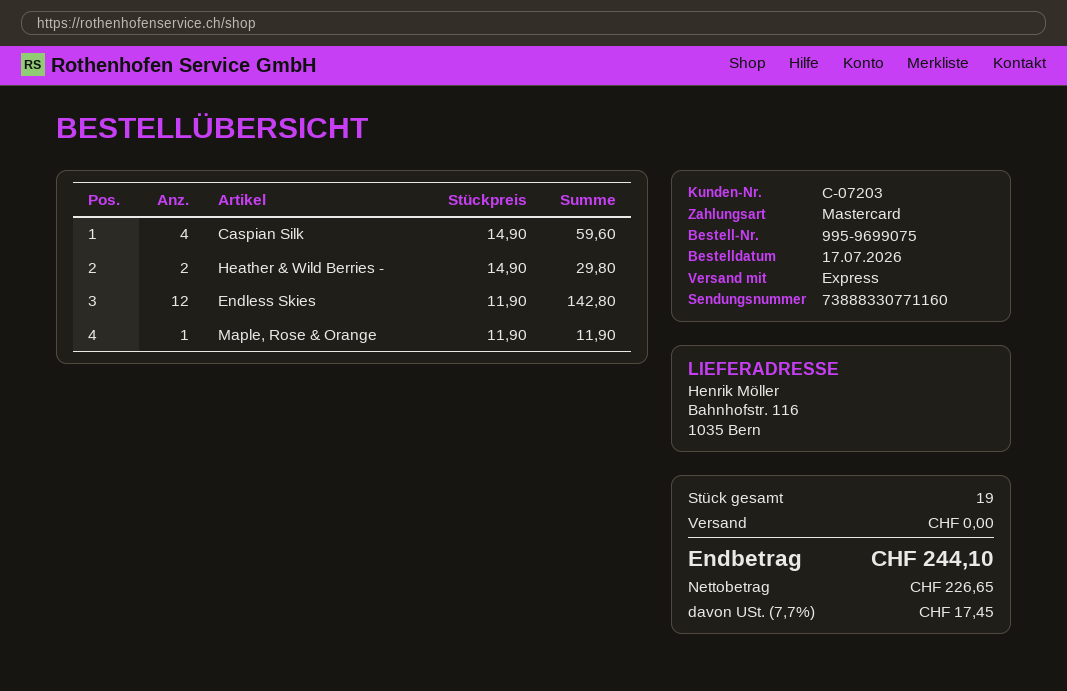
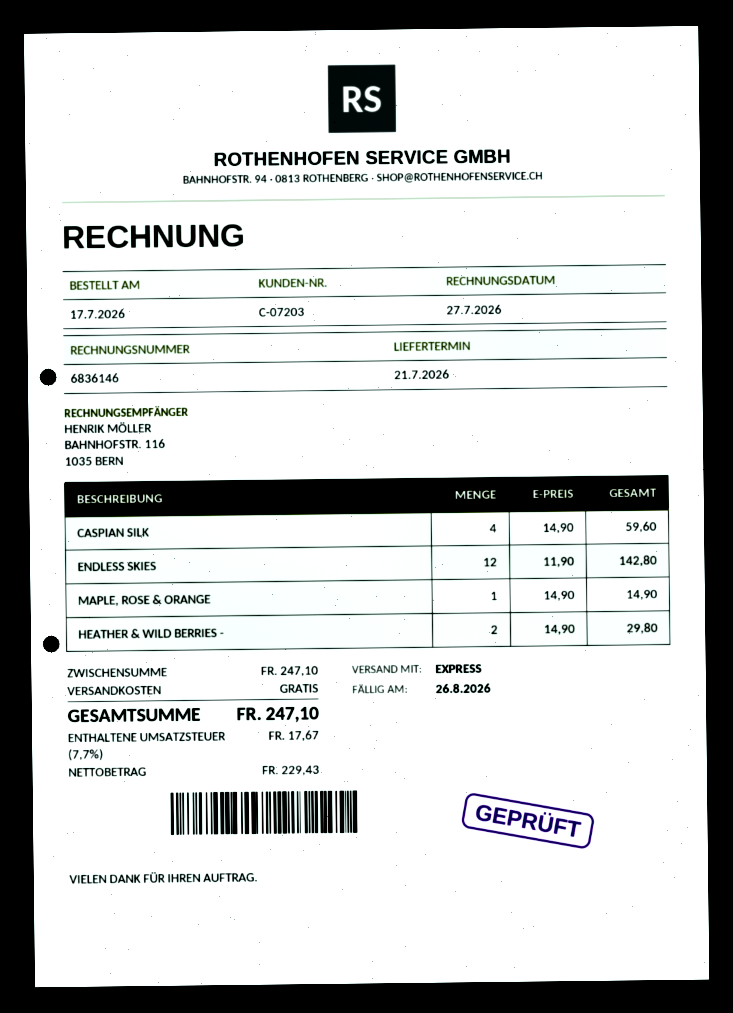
Maple, Rose & Orange: 1 x 11.90 = 11.90 -> 1 x 14.90 = 14.90
net: 226.65 -> 229.43
tax: 7.7% = 17.45 -> 7.7% = 17.67
total: 244.10 -> 247.10

